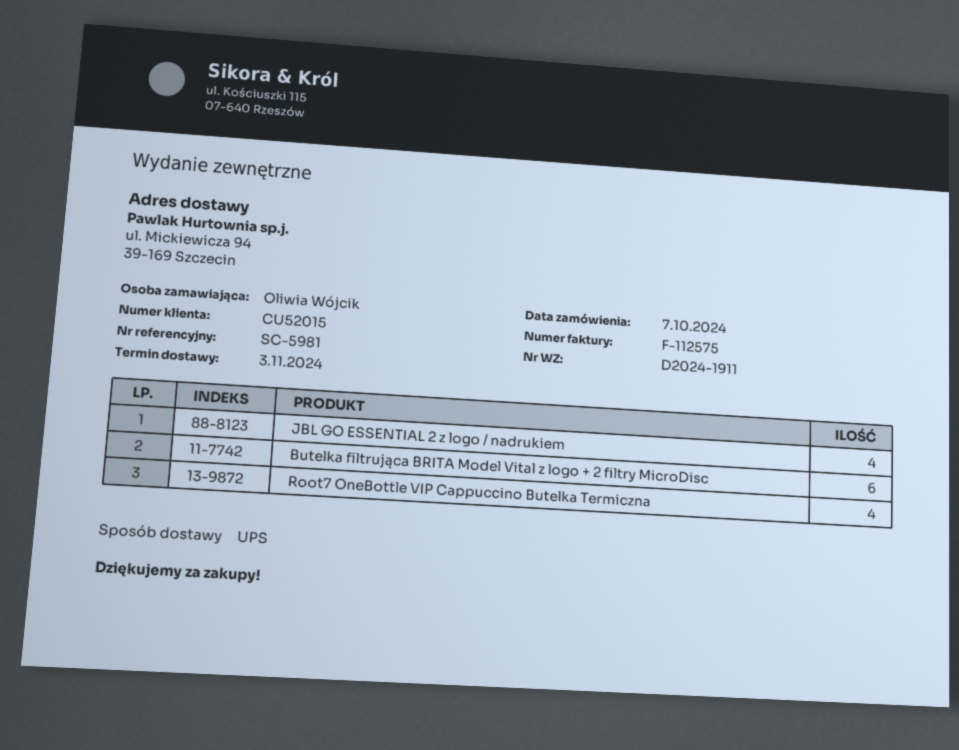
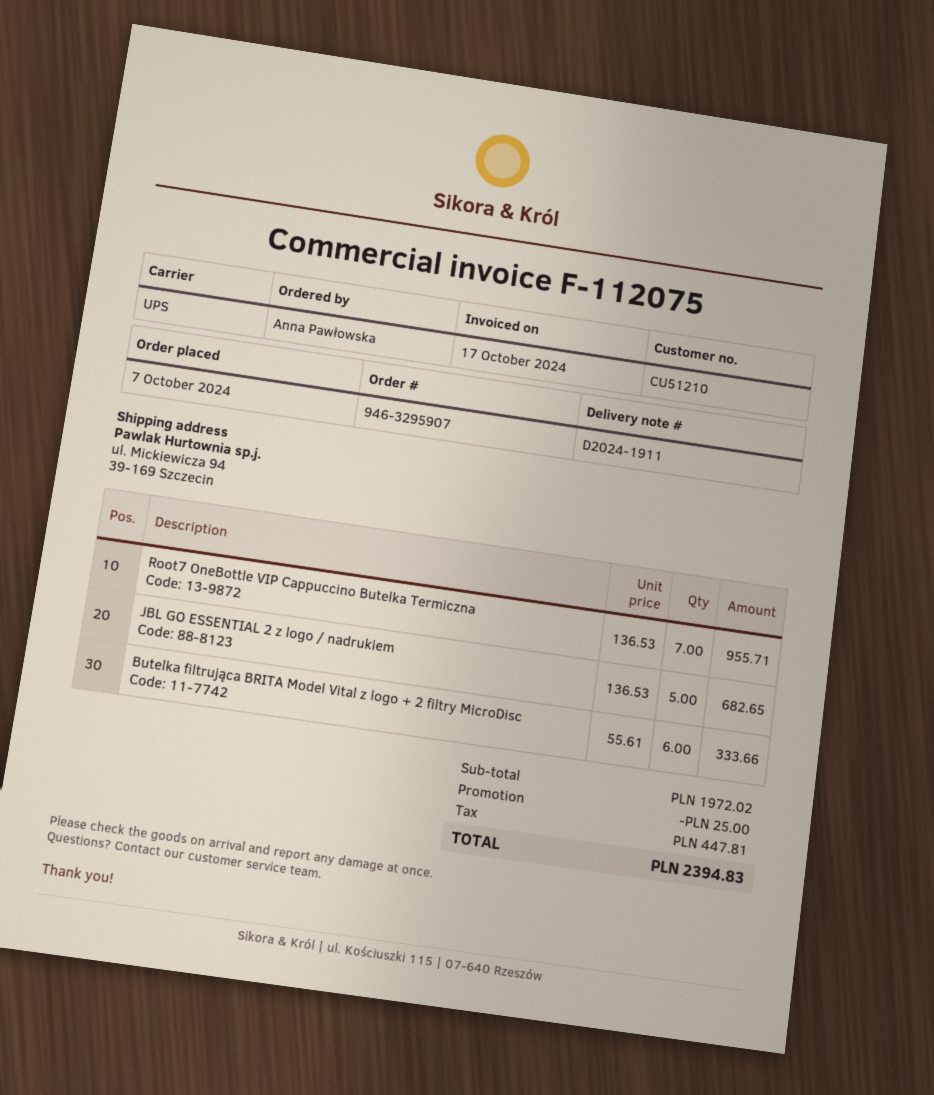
invoice number: F-112575 -> F-112075
customer number: CU52015 -> CU51210
ordered by: Oliwia Wójcik -> Anna Pawłowska
JBL GO ESSENTIAL 2 z logo / nadrukiem: 4 -> 5
Root7 OneBottle VIP Cappuccino Butelka Termiczna: 4 -> 7

